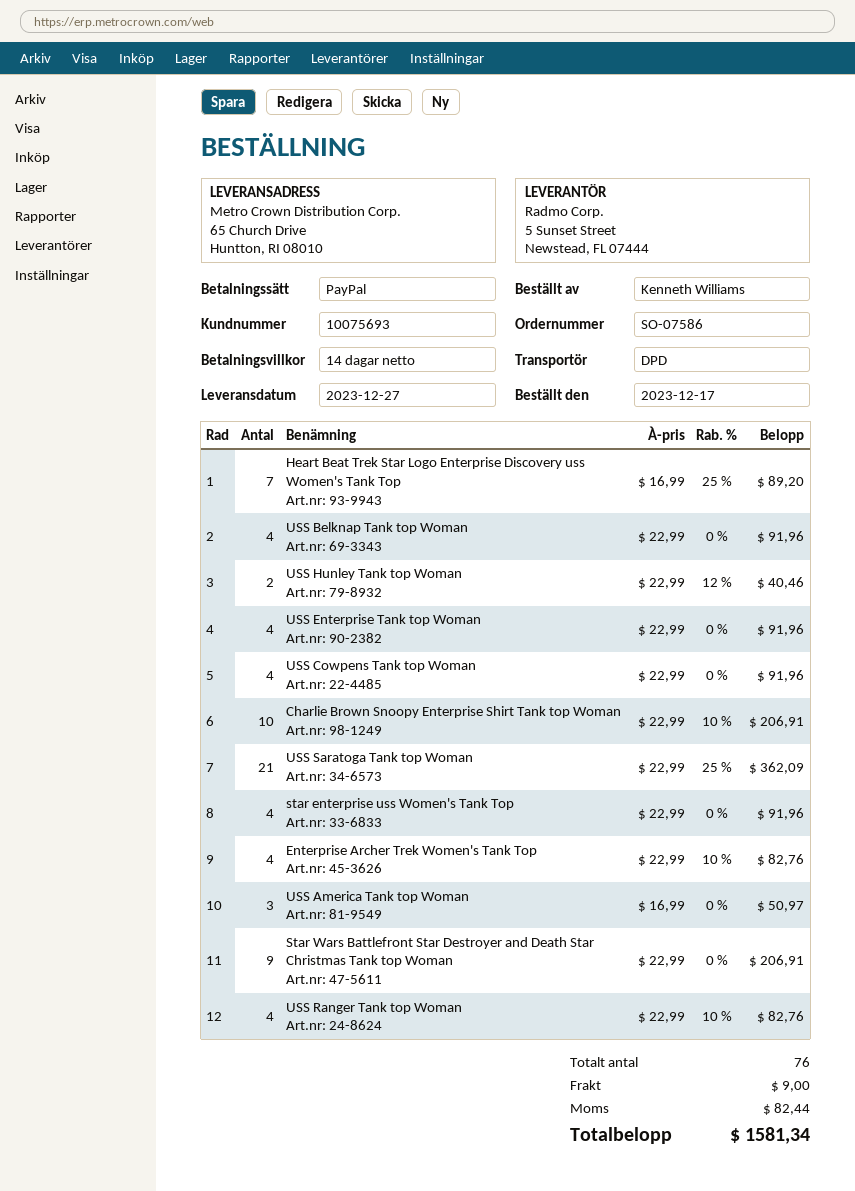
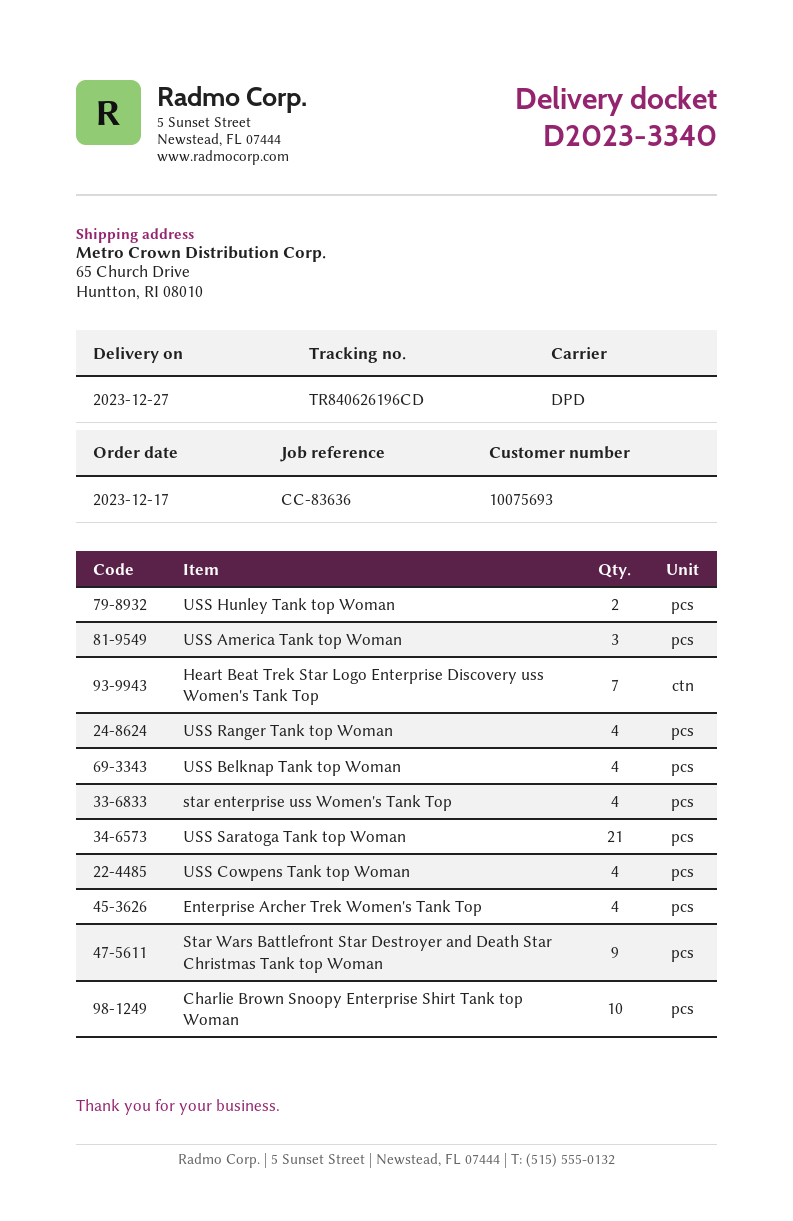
USS Enterprise Tank top Woman: 4 -> none

